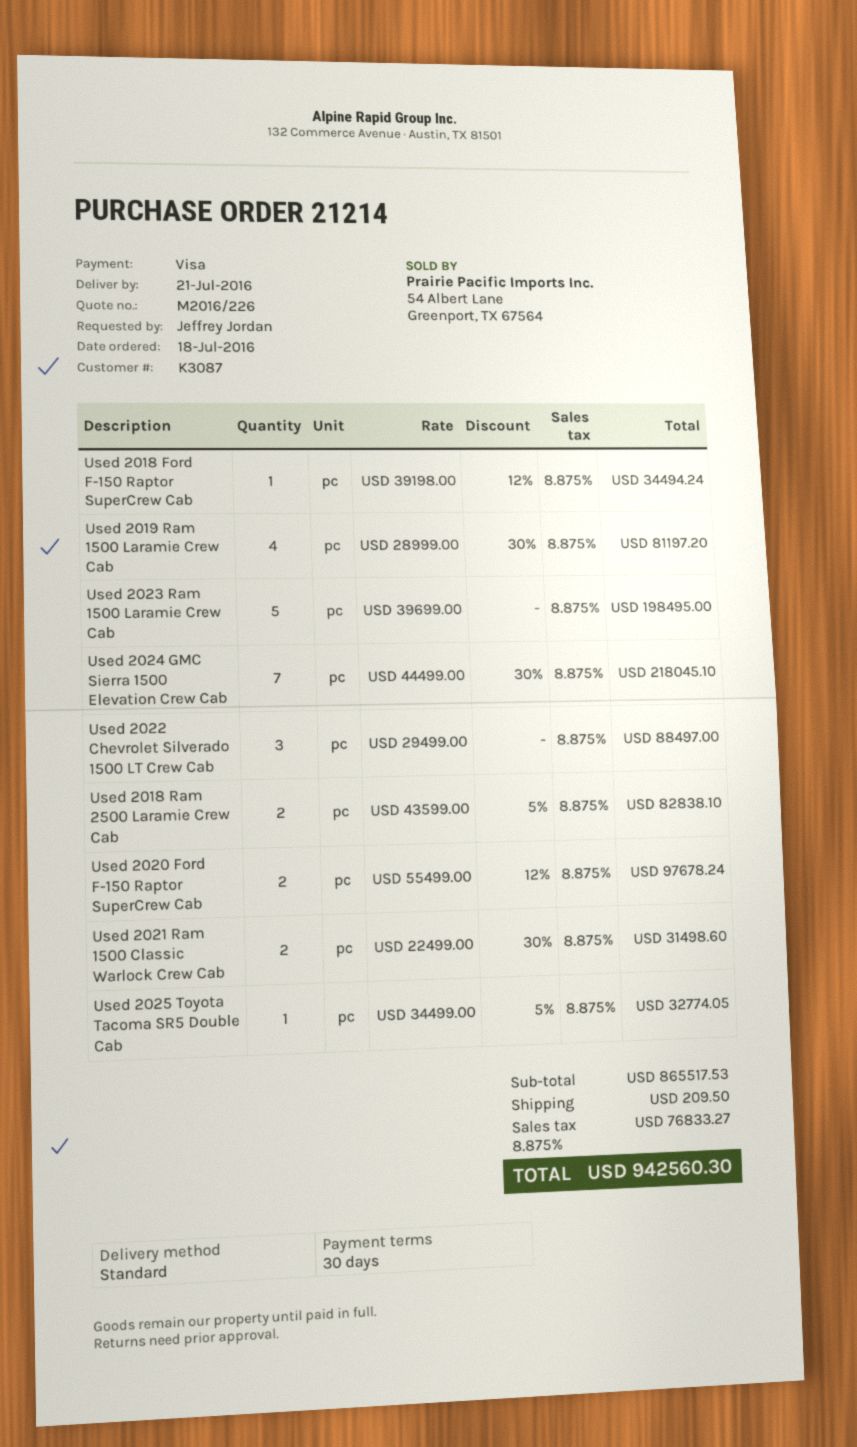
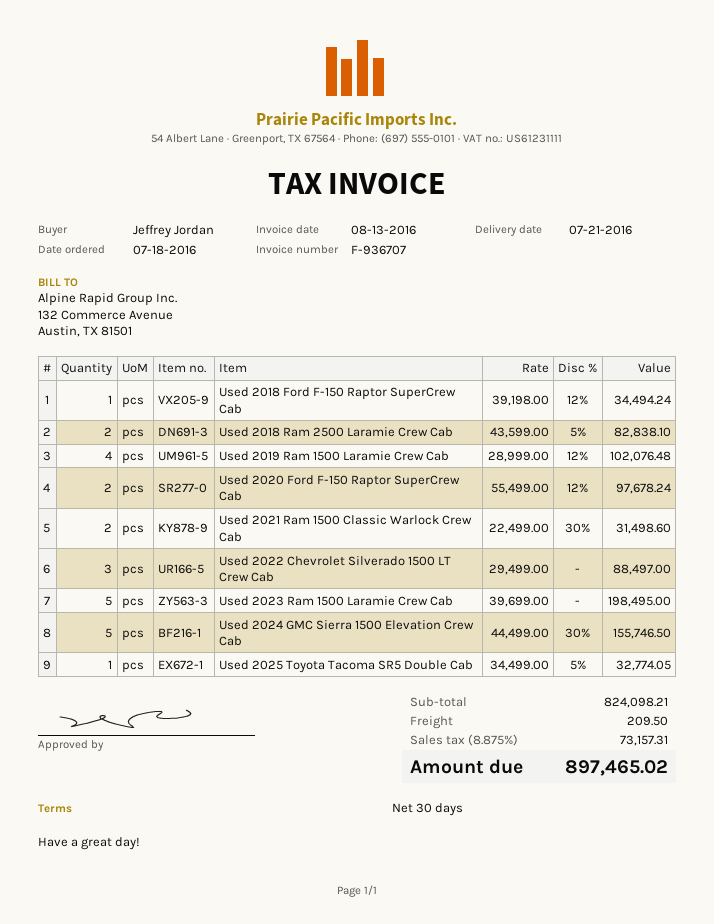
Used 2019 Ram 1500 Laramie Crew Cab: 4 x 28999.00 - 30% = 81197.20 -> 4 x 28999.00 - 12% = 102076.48
Used 2024 GMC Sierra 1500 Elevation Crew Cab: 7 x 44499.00 - 30% = 218045.10 -> 5 x 44499.00 - 30% = 155746.50
subtotal: 865517.53 -> 824098.21
tax: 8.875% = 76833.27 -> 8.875% = 73157.31
total: 942560.30 -> 897465.02

